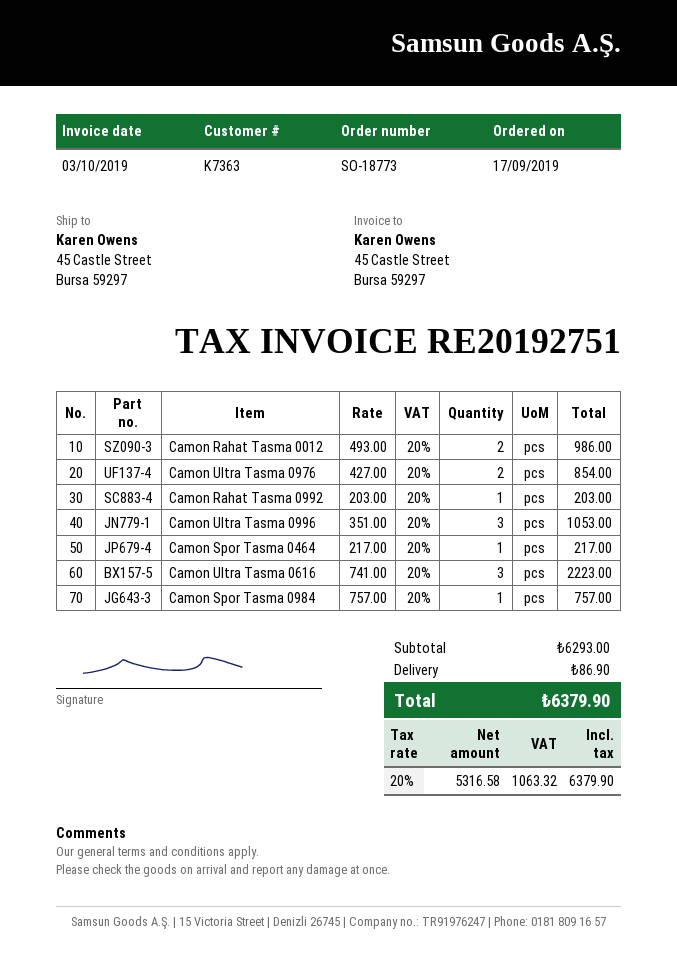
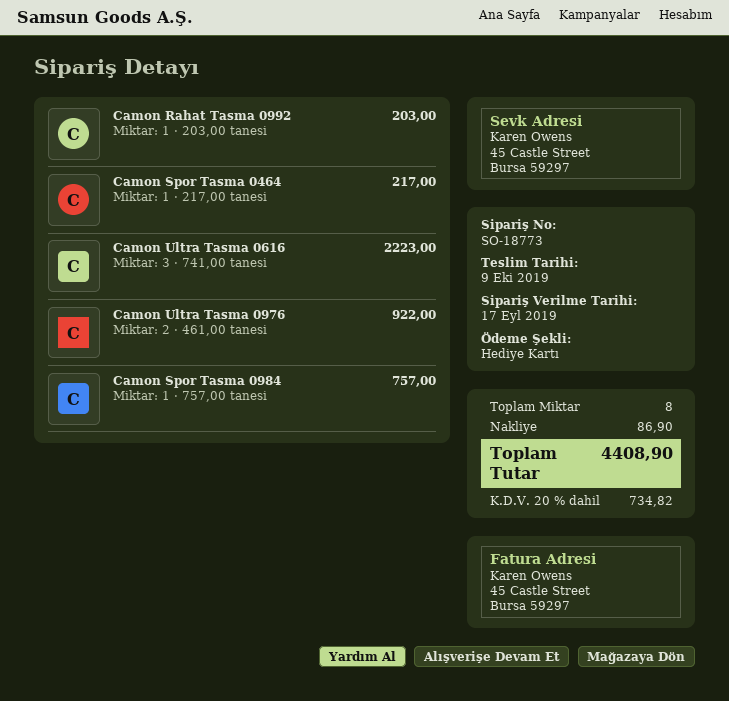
Camon Rahat Tasma 0012: 2 x 493.00 = 986.00 -> none
Camon Ultra Tasma 0976: 2 x 427.00 = 854.00 -> 2 x 461.00 = 922.00
Camon Ultra Tasma 0996: 3 x 351.00 = 1053.00 -> none
tax: 20% = 1063.32 -> 20% = 734.82
total: 6379.90 -> 4408.90

